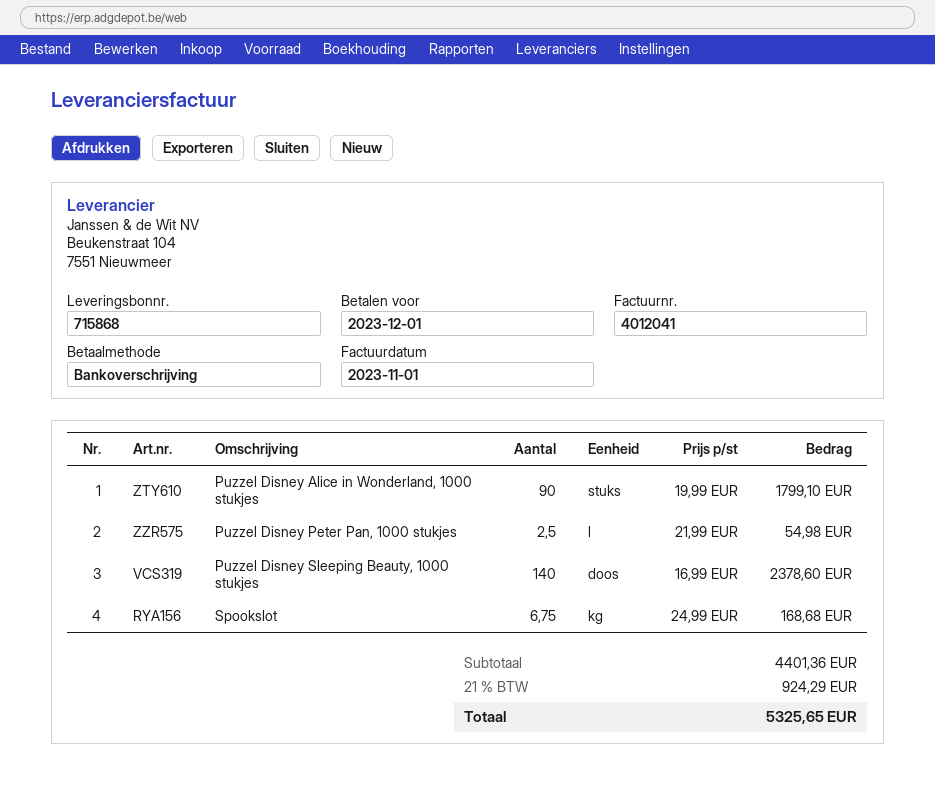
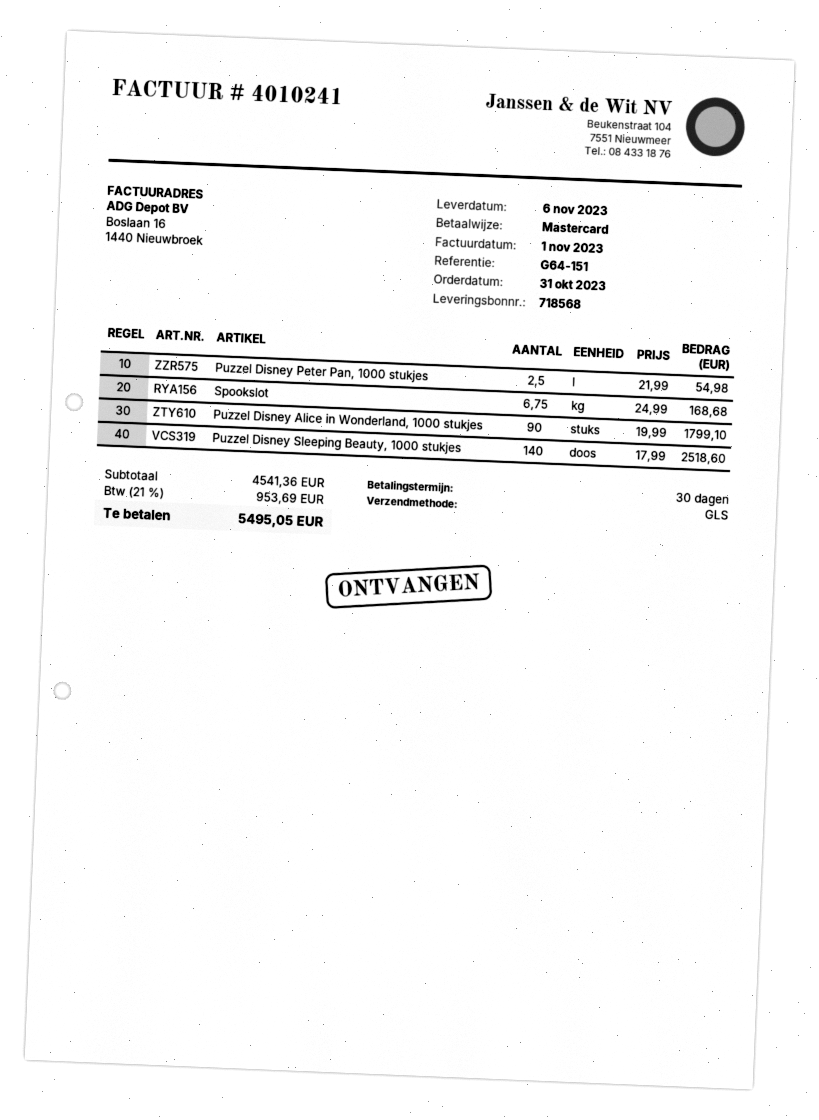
delivery note number: 715868 -> 718568
invoice number: 4012041 -> 4010241
payment method: bank transfer -> Mastercard
Puzzel Disney Sleeping Beauty, 1000 stukjes: 140 x 16.99 = 2378.60 -> 140 x 17.99 = 2518.60
subtotal: 4401.36 -> 4541.36
tax: 21% = 924.29 -> 21% = 953.69
total: 5325.65 -> 5495.05

